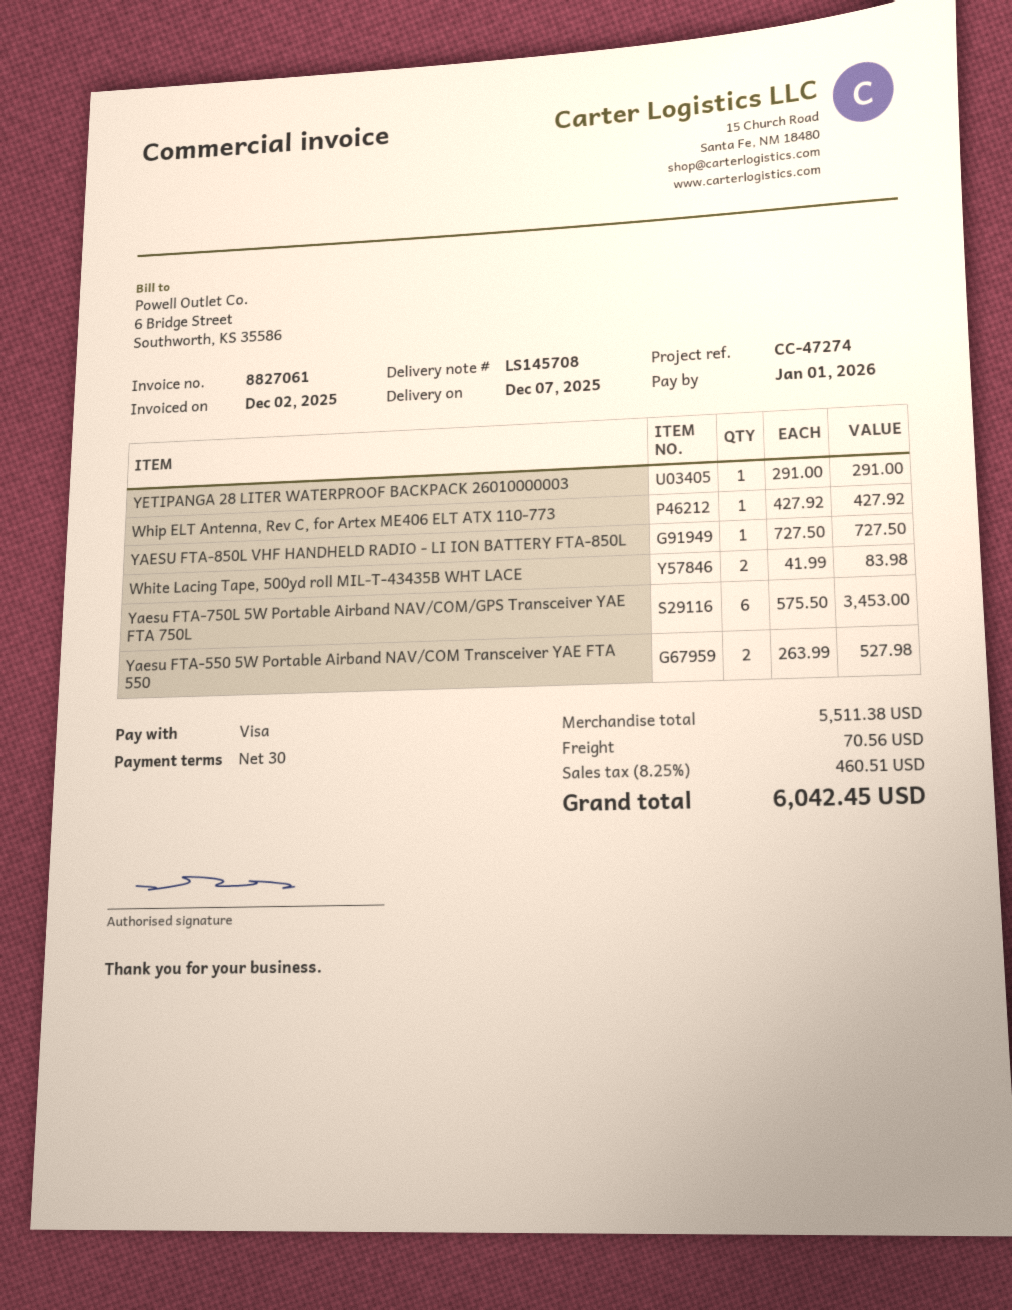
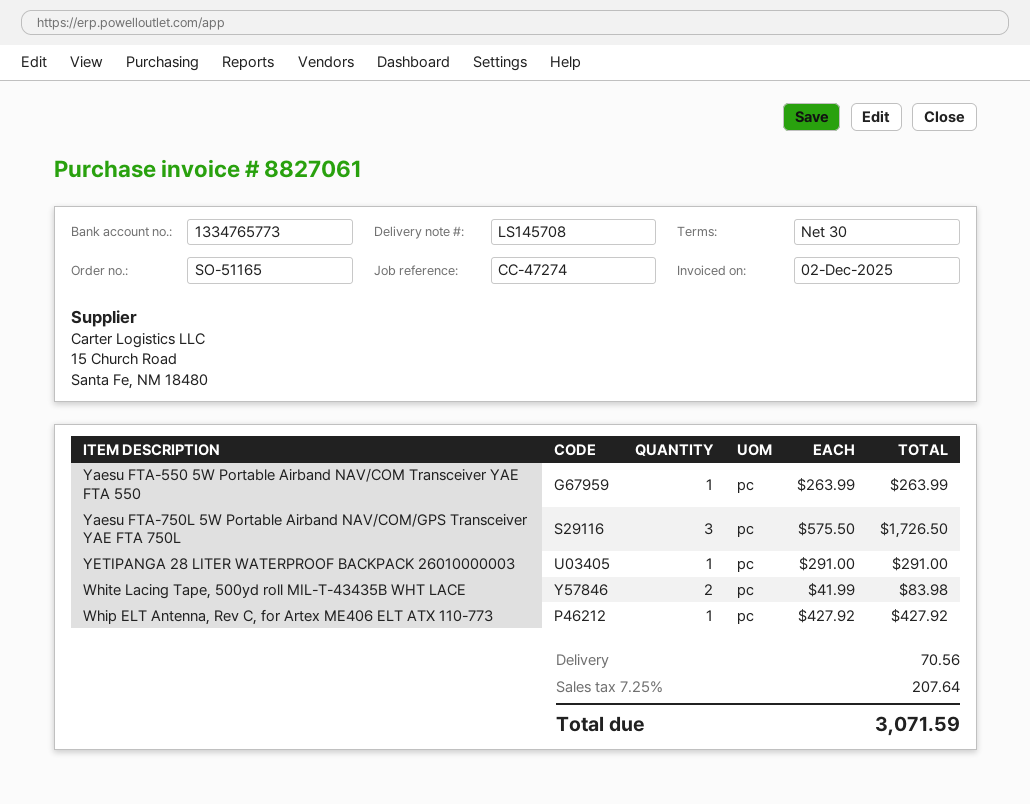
YAESU FTA-850L VHF HANDHELD RADIO - LI ION BATTERY FTA-850L: 1 x 727.50 = 727.50 -> none
Yaesu FTA-750L 5W Portable Airband NAV/COM/GPS Transceiver YAE FTA 750L: 6 x 575.50 = 3453.00 -> 3 x 575.50 = 1726.50
Yaesu FTA-550 5W Portable Airband NAV/COM Transceiver YAE FTA 550: 2 x 263.99 = 527.98 -> 1 x 263.99 = 263.99
tax: 8.25% = 460.51 -> 7.25% = 207.64
total: 6042.45 -> 3071.59

